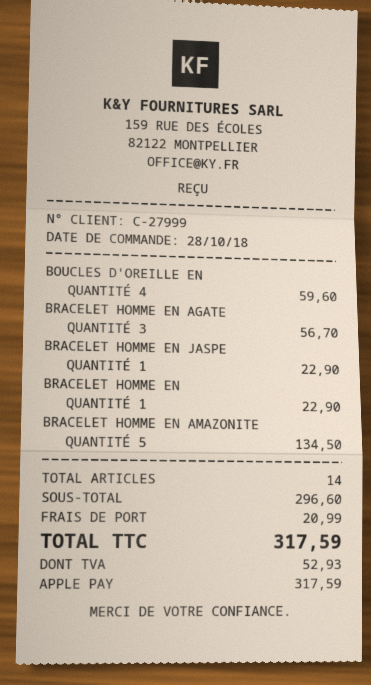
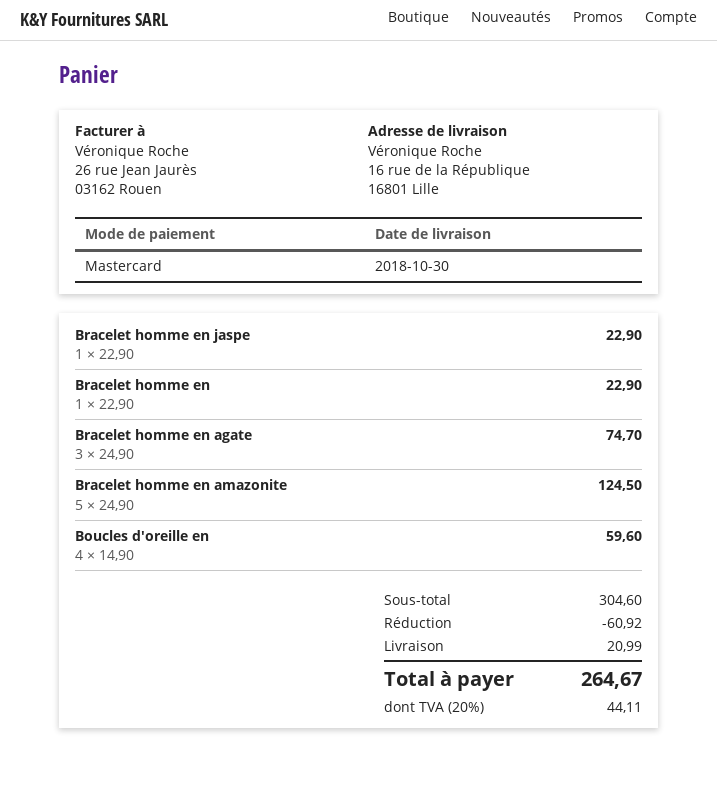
payment method: Apple Pay -> Mastercard
BRACELET HOMME EN AGATE: 3 for 56.70 -> 3 for 74.70
BRACELET HOMME EN AMAZONITE: 5 for 134.50 -> 5 for 124.50
subtotal: 296.60 -> 304.60
discount: none -> 60.92
tax: 52.93 -> 44.11
total: 317.59 -> 264.67

